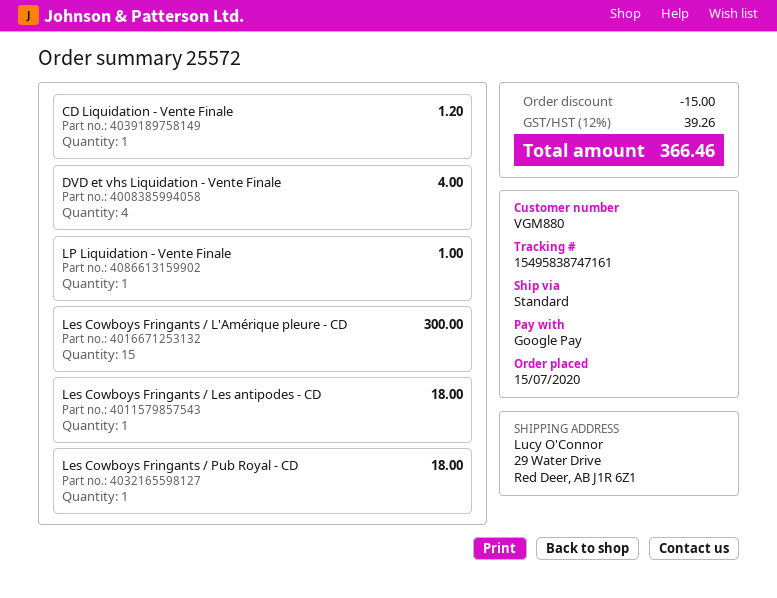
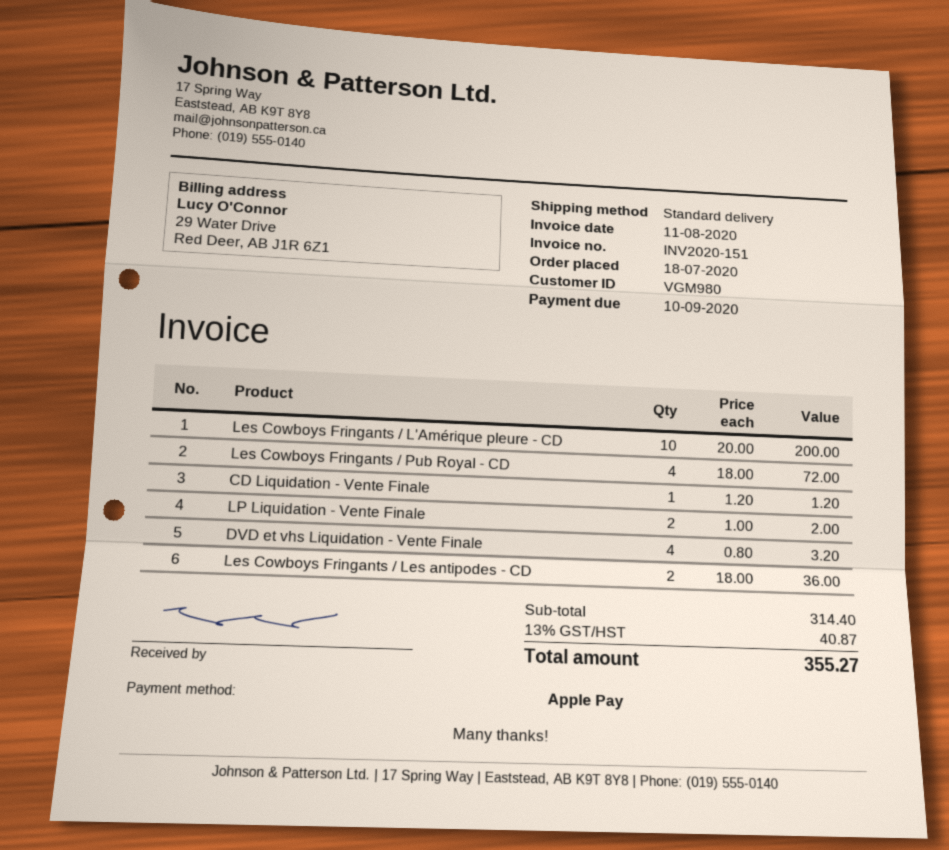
order date: 2020-07-15 -> 2020-07-18
customer number: VGM880 -> VGM980
payment method: Google Pay -> Apple Pay
DVD et vhs Liquidation - Vente Finale: 4 for 4.00 -> 4 for 3.20
LP Liquidation - Vente Finale: 1 for 1.00 -> 2 for 2.00
Les Cowboys Fringants / L'Amérique pleure - CD: 15 for 300.00 -> 10 for 200.00
Les Cowboys Fringants / Les antipodes - CD: 1 for 18.00 -> 2 for 36.00
Les Cowboys Fringants / Pub Royal - CD: 1 for 18.00 -> 4 for 72.00
discount: 15.00 -> none
tax: 12% = 39.26 -> 13% = 40.87
total: 366.46 -> 355.27

